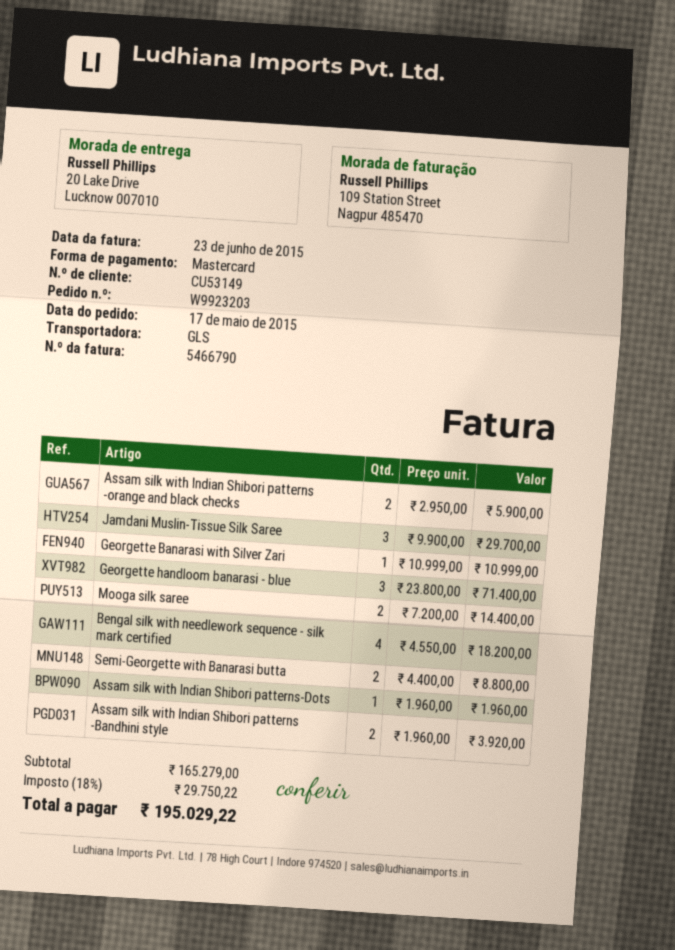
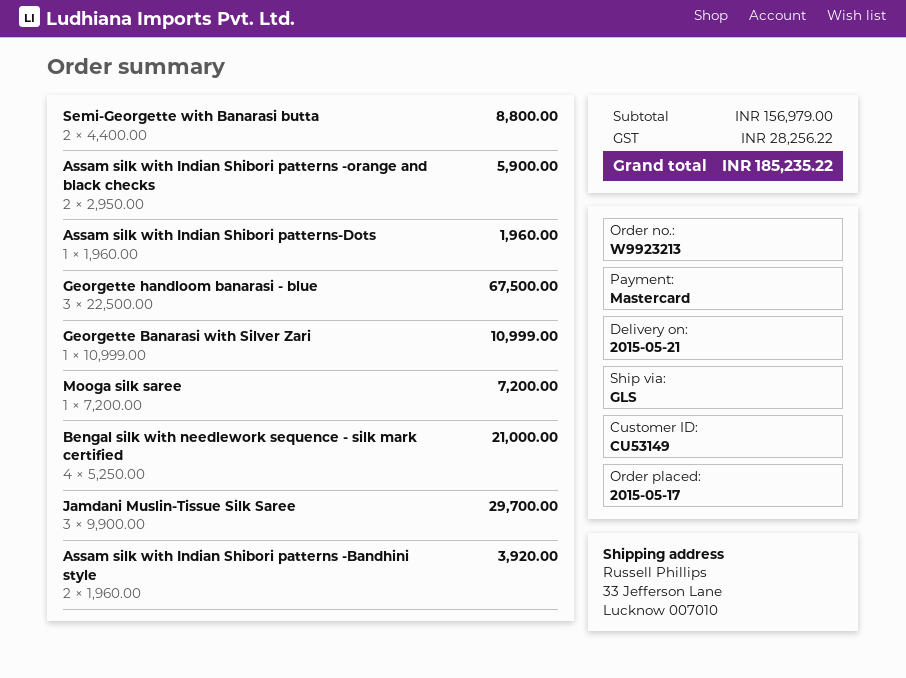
order number: W9923203 -> W9923213
ship to: 20 Lake Drive, Lucknow 007010 -> 33 Jefferson Lane, Lucknow 007010
Georgette handloom banarasi - blue: 3 x 23800.00 = 71400.00 -> 3 x 22500.00 = 67500.00
Mooga silk saree: 2 x 7200.00 = 14400.00 -> 1 x 7200.00 = 7200.00
Bengal silk with needlework sequence - silk mark certified: 4 x 4550.00 = 18200.00 -> 4 x 5250.00 = 21000.00
subtotal: 165279.00 -> 156979.00
tax: 29750.22 -> 28256.22
total: 195029.22 -> 185235.22

